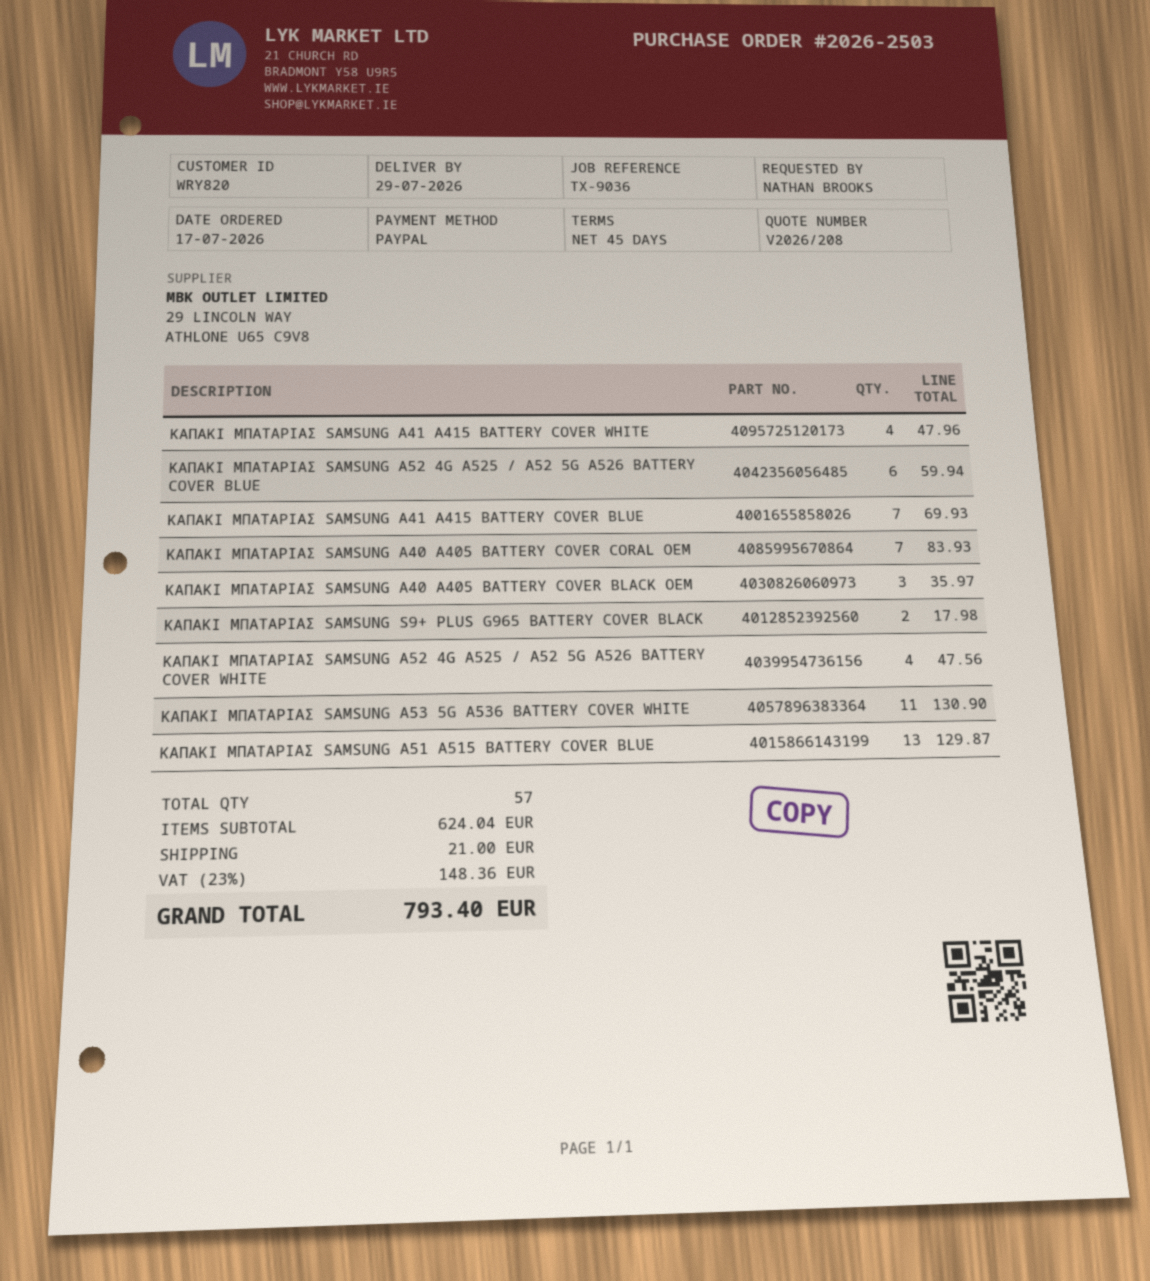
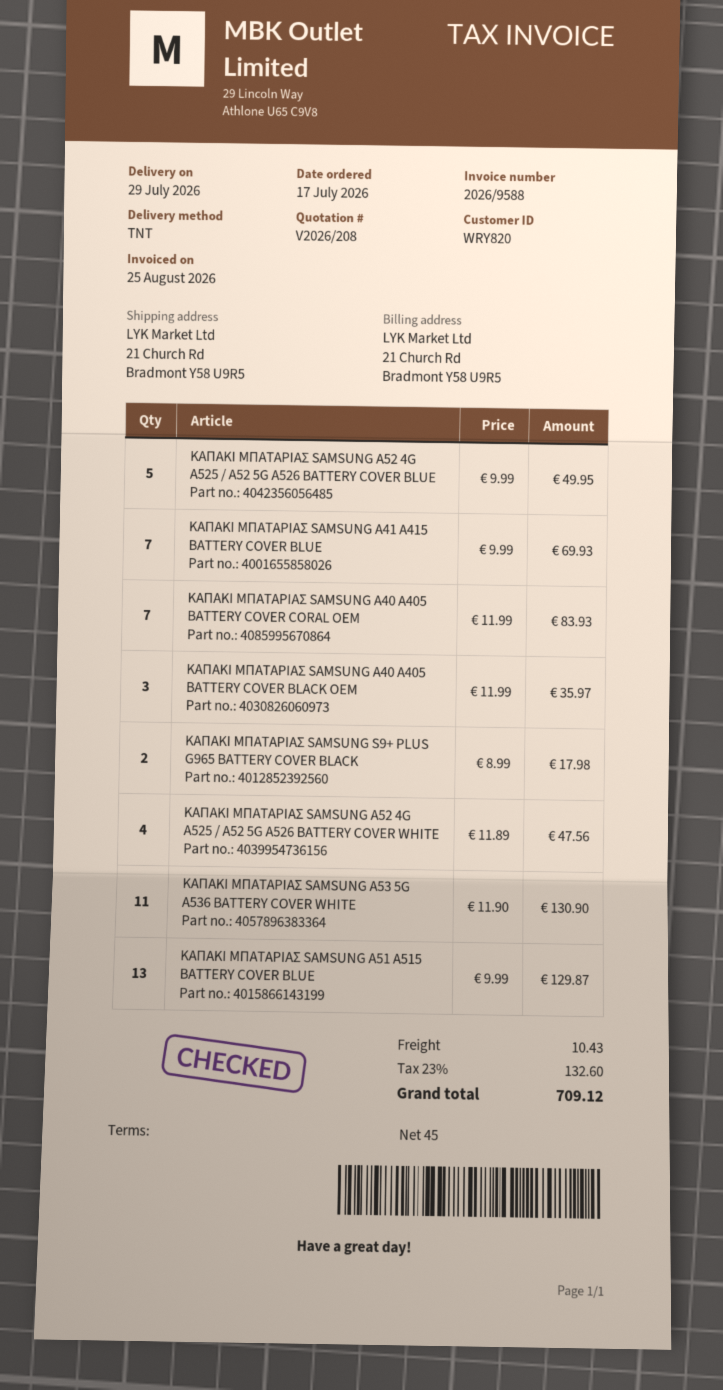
ΚΑΠΑΚΙ ΜΠΑΤΑΡΙΑΣ SAMSUNG A41 A415 BATTERY COVER WHITE: 4 for 47.96 -> none
ΚΑΠΑΚΙ ΜΠΑΤΑΡΙΑΣ SAMSUNG A52 4G A525 / A52 5G A526 BATTERY COVER BLUE: 6 for 59.94 -> 5 for 49.95
shipping: 21.00 -> 10.43
tax: 23% = 148.36 -> 23% = 132.60
total: 793.40 -> 709.12

